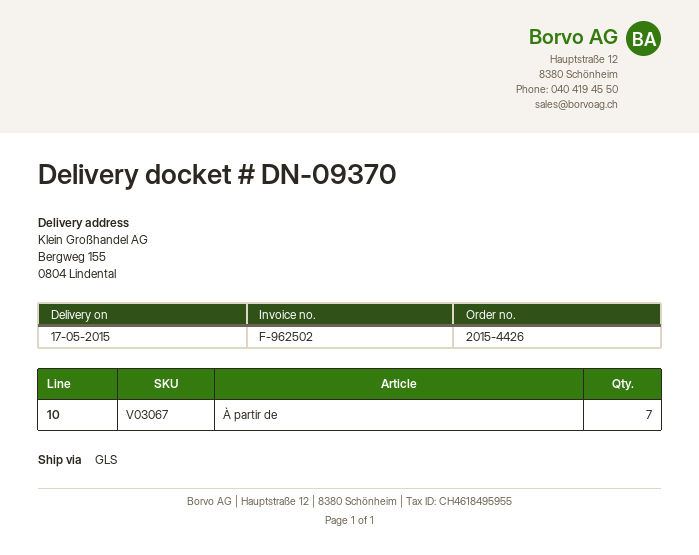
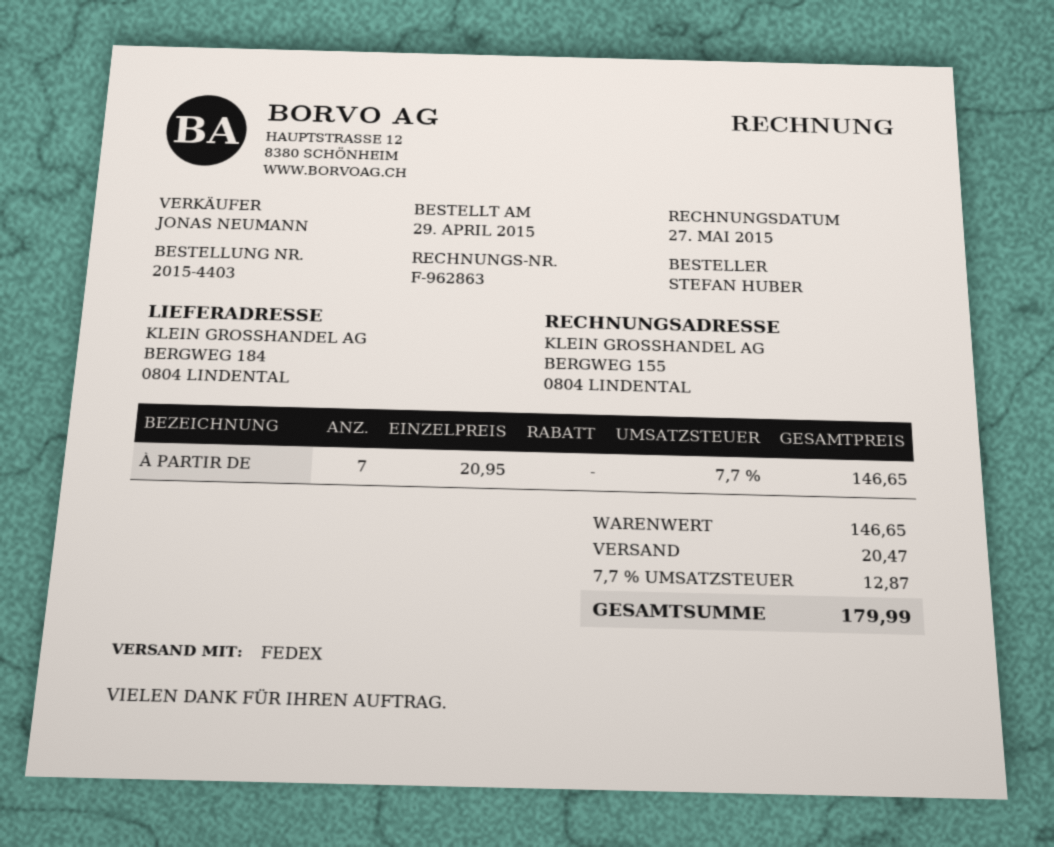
order number: 2015-4426 -> 2015-4403
invoice number: F-962502 -> F-962863
shipping method: GLS -> FedEx
ship to: Bergweg 155, 0804 Lindental -> BERGWEG 184, 0804 LINDENTAL

